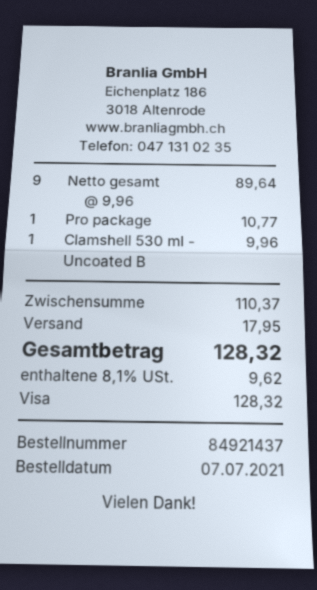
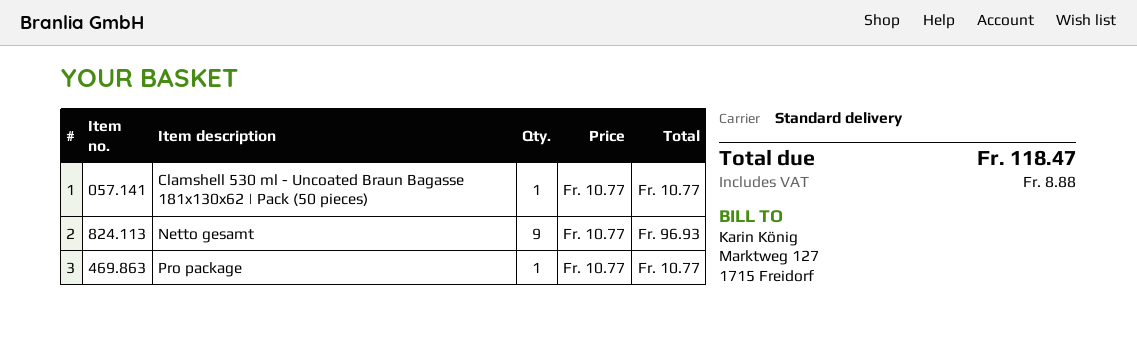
Netto gesamt: 9 x 9.96 = 89.64 -> 9 x 10.77 = 96.93
Clamshell 530 ml - Uncoated B: 1 x 9.96 = 9.96 -> 1 x 10.77 = 10.77
shipping: 17.95 -> none
tax: 9.62 -> 8.88
total: 128.32 -> 118.47

